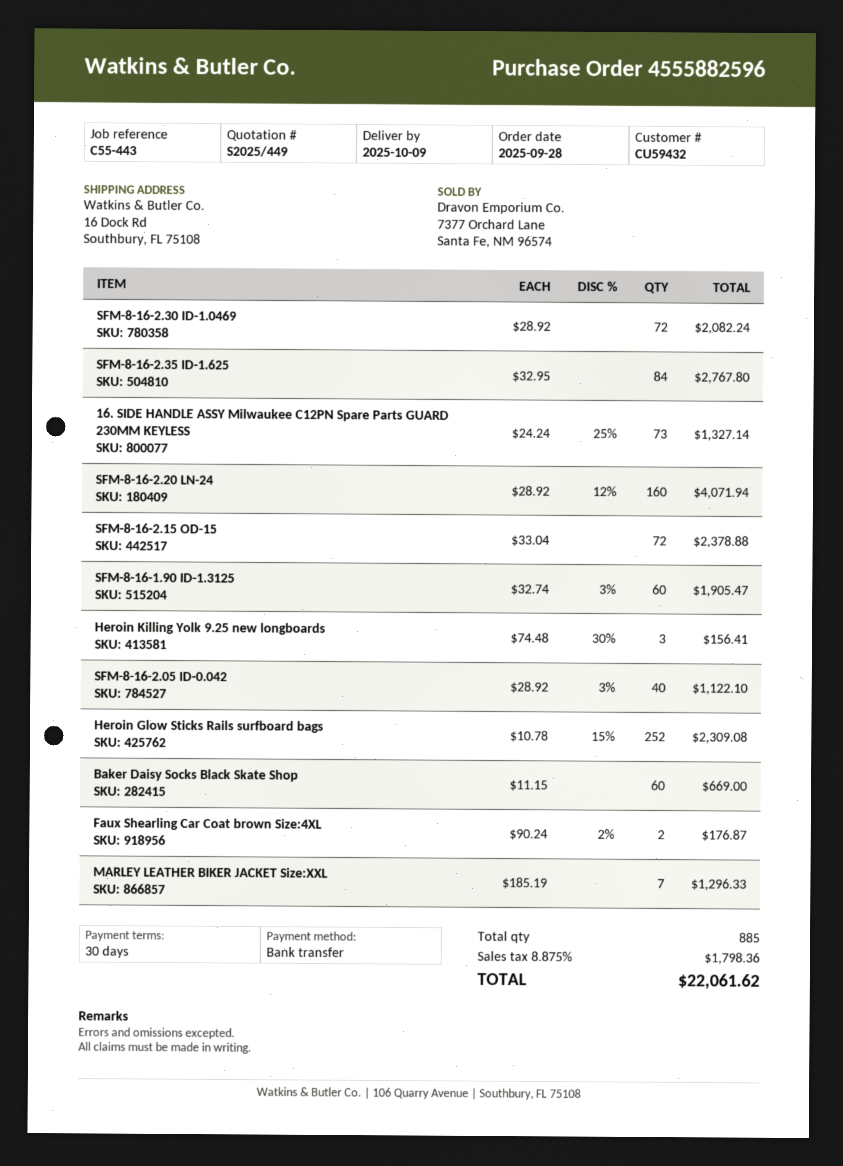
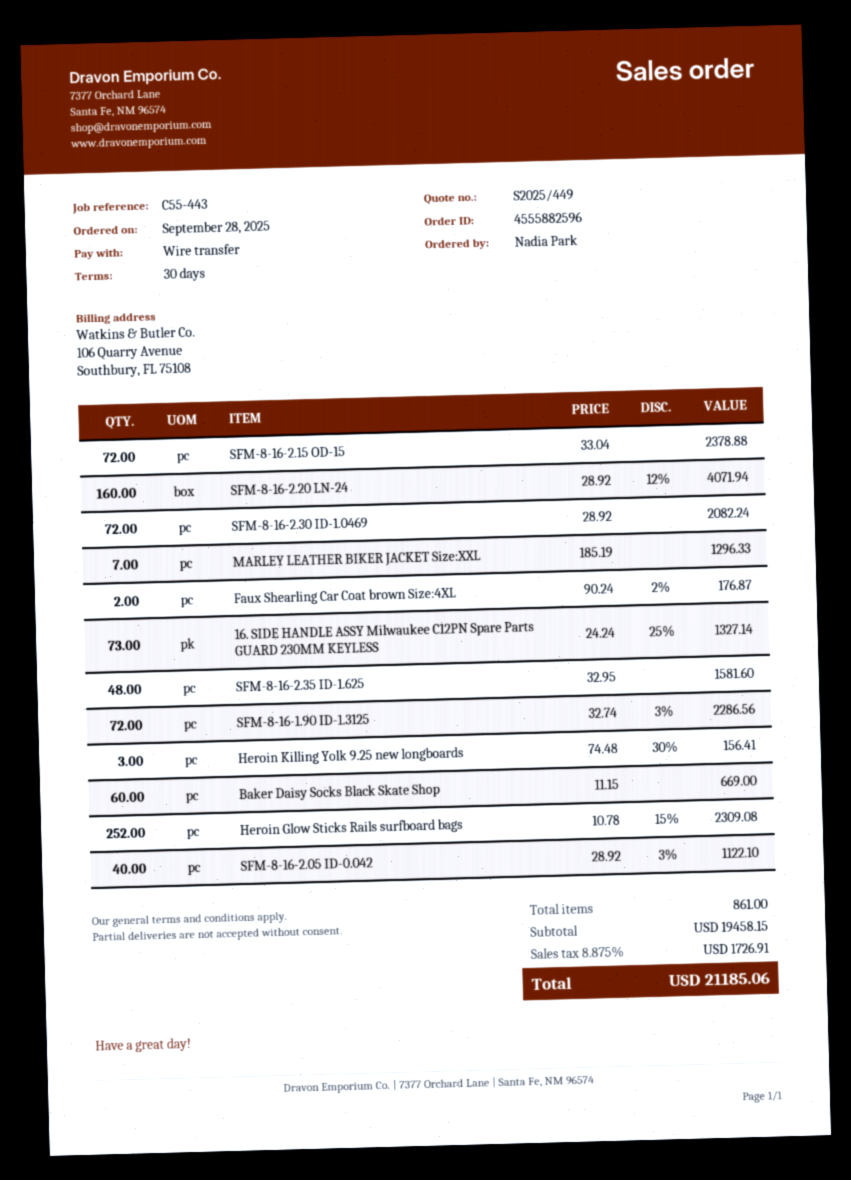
SFM-8-16-2.35 ID-1.625: 84 x 32.95 = 2767.80 -> 48 x 32.95 = 1581.60
SFM-8-16-1.90 ID-1.3125: 60 x 32.74 - 3% = 1905.47 -> 72 x 32.74 - 3% = 2286.56
total quantity: 885 -> 861
tax: 8.875% = 1798.36 -> 8.875% = 1726.91
total: 22061.62 -> 21185.06

